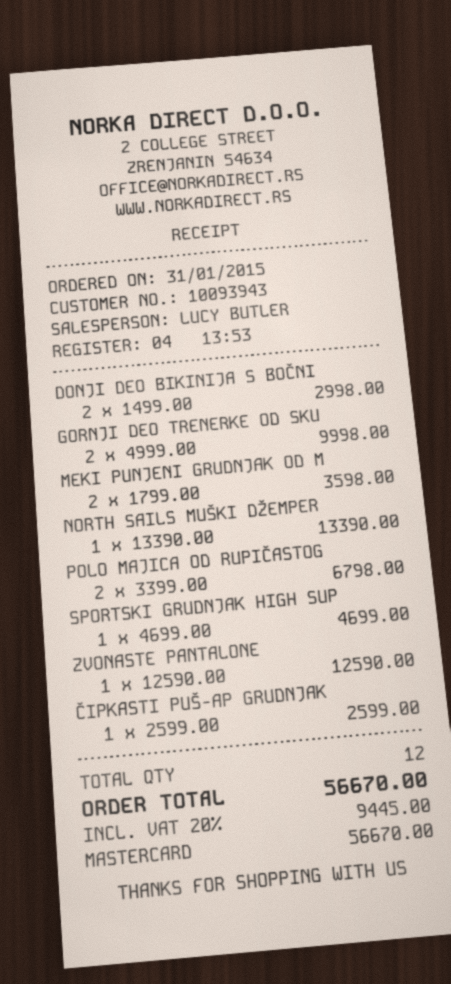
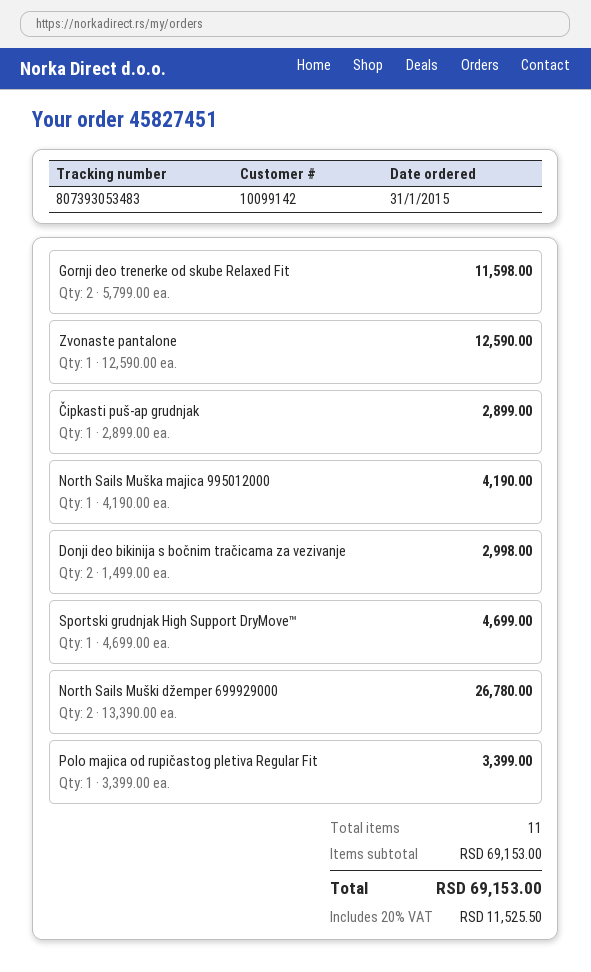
customer number: 10093943 -> 10099142
GORNJI DEO TRENERKE OD SKU: 2 x 4999.00 = 9998.00 -> 2 x 5799.00 = 11598.00
MEKI PUNJENI GRUDNJAK OD M: 2 x 1799.00 = 3598.00 -> none
NORTH SAILS MUŠKI DŽEMPER: 1 x 13390.00 = 13390.00 -> 2 x 13390.00 = 26780.00
POLO MAJICA OD RUPIČASTOG: 2 x 3399.00 = 6798.00 -> 1 x 3399.00 = 3399.00
ČIPKASTI PUŠ-AP GRUDNJAK: 1 x 2599.00 = 2599.00 -> 1 x 2899.00 = 2899.00
North Sails Muška majica 995012000: none -> 1 x 4190.00 = 4190.00
total quantity: 12 -> 11
tax: 20% = 9445.00 -> 20% = 11525.50
total: 56670.00 -> 69153.00

